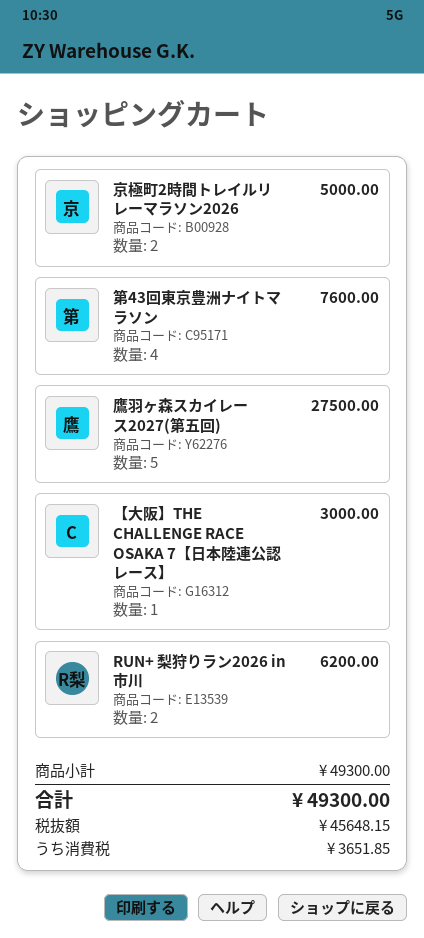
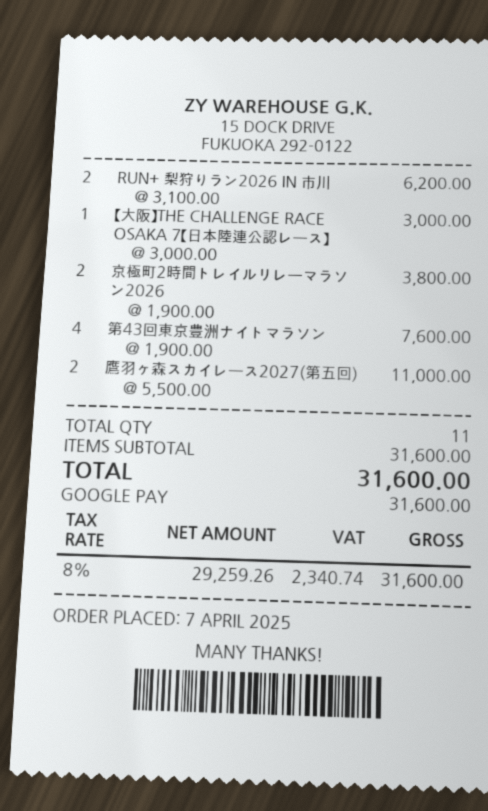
京極町2時間トレイルリレーマラソン2026: 2 for 5000.00 -> 2 for 3800.00
鷹羽ヶ森スカイレース2027(第五回): 5 for 27500.00 -> 2 for 11000.00
subtotal: 49300.00 -> 31600.00
net: 45648.15 -> 29259.26
tax: 3651.85 -> 2340.74
total: 49300.00 -> 31600.00

